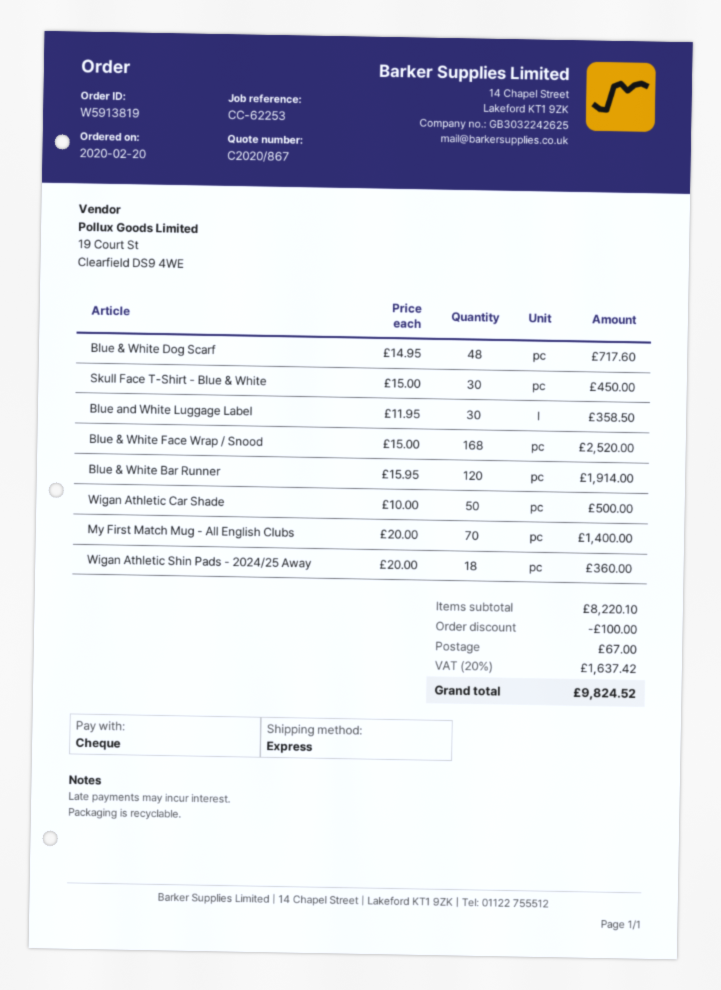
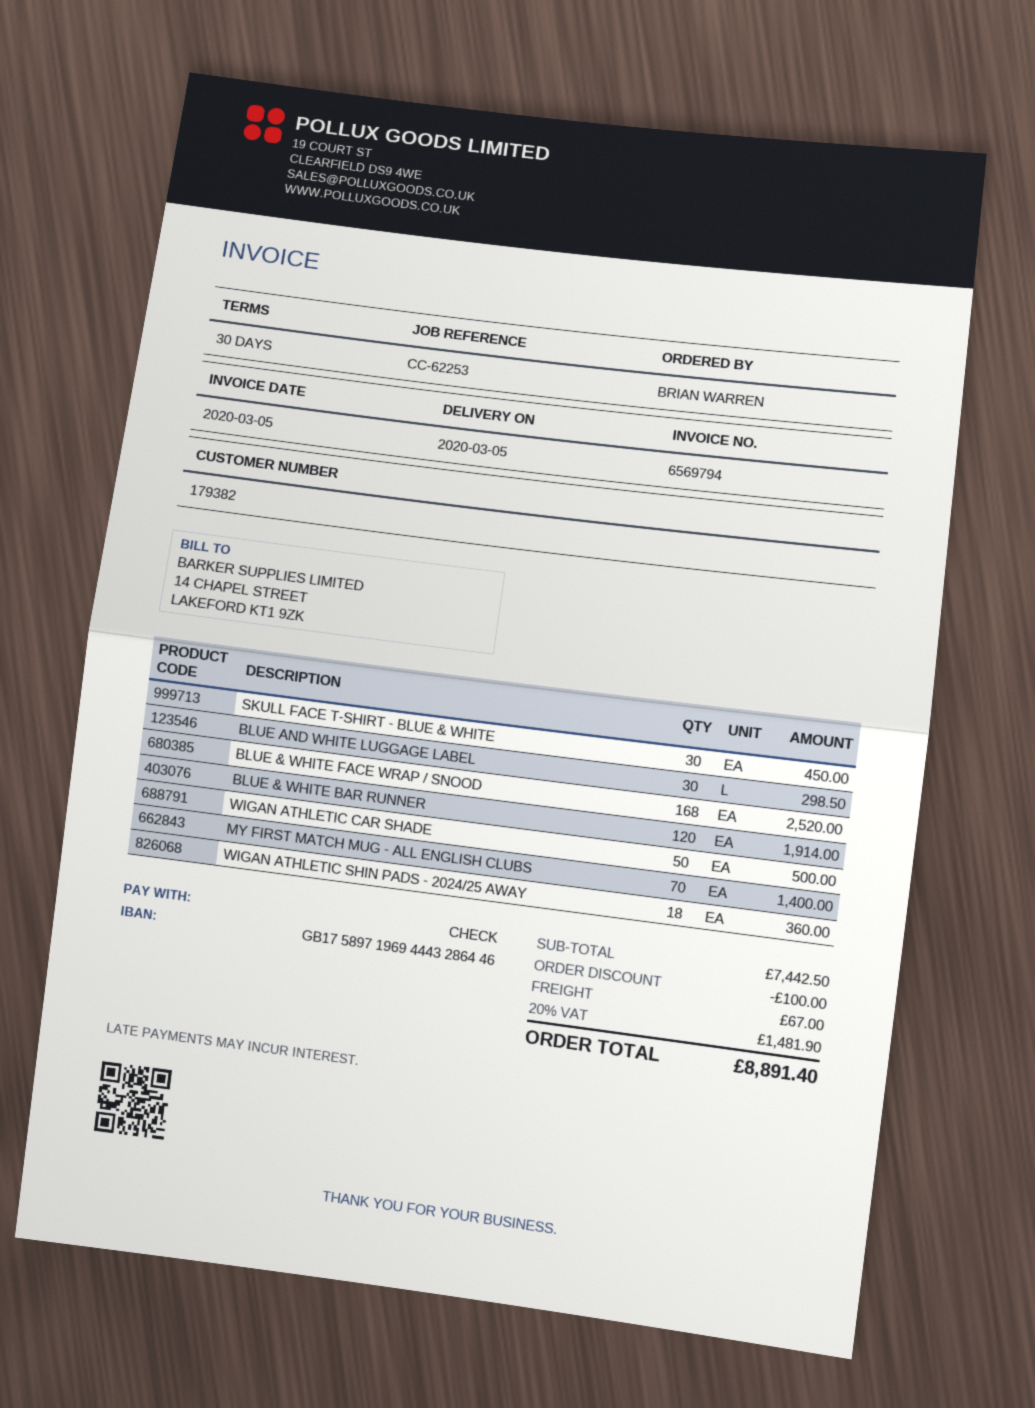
Blue & White Dog Scarf: 48 for 717.60 -> none
Blue and White Luggage Label: 30 for 358.50 -> 30 for 298.50
subtotal: 8220.10 -> 7442.50
tax: 20% = 1637.42 -> 20% = 1481.90
total: 9824.52 -> 8891.40

